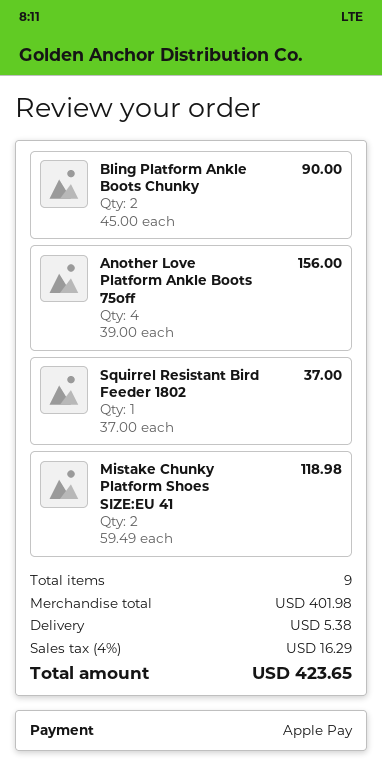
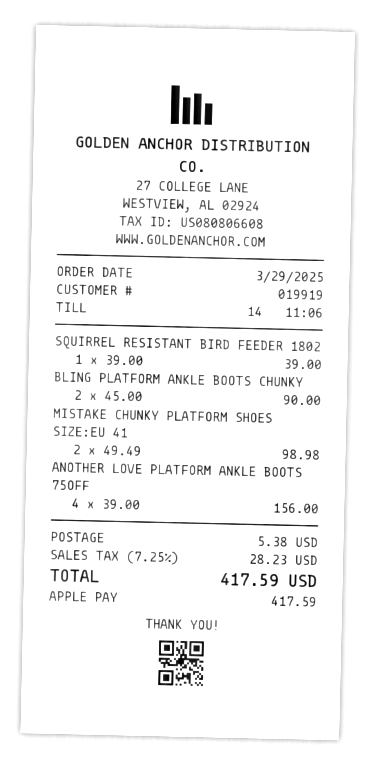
Squirrel Resistant Bird Feeder 1802: 1 x 37.00 = 37.00 -> 1 x 39.00 = 39.00
Mistake Chunky Platform Shoes SIZE:EU 41: 2 x 59.49 = 118.98 -> 2 x 49.49 = 98.98
tax: 4% = 16.29 -> 7.25% = 28.23
total: 423.65 -> 417.59

